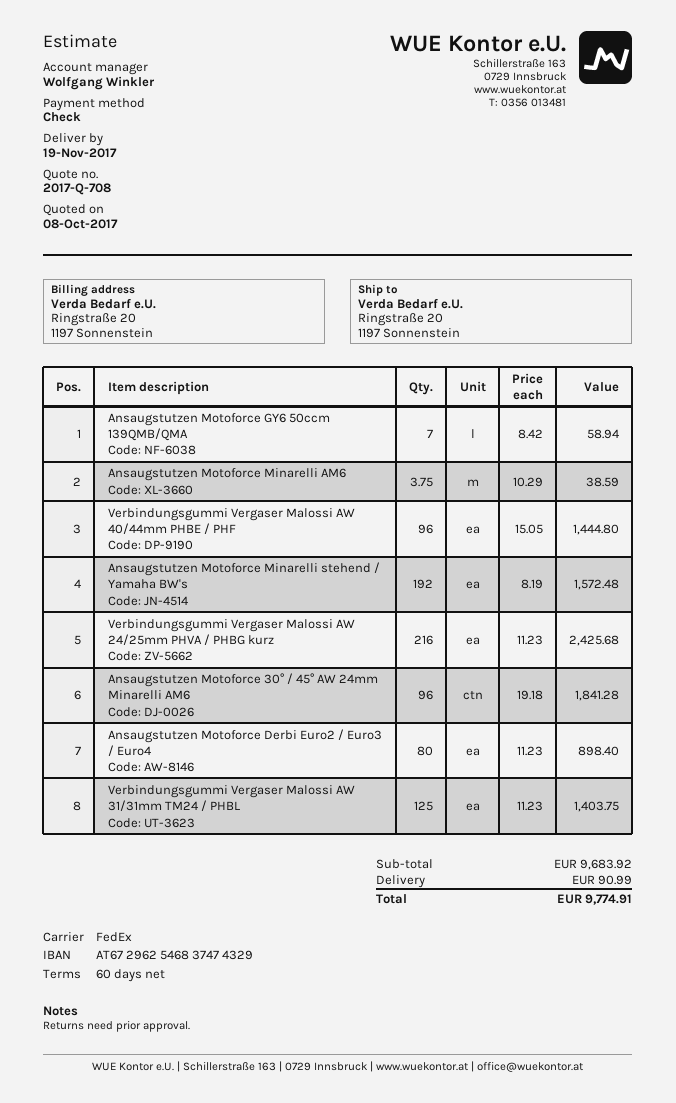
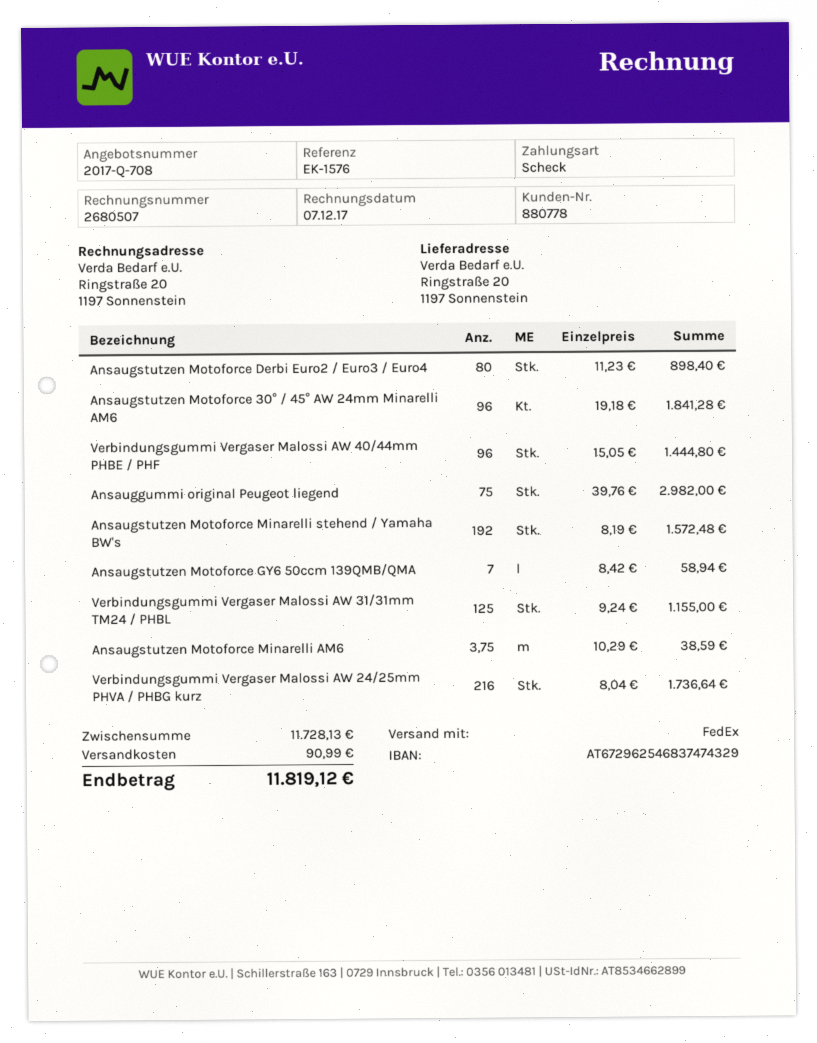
Verbindungsgummi Vergaser Malossi AW 24/25mm PHVA / PHBG kurz: 216 x 11.23 = 2425.68 -> 216 x 8.04 = 1736.64
Verbindungsgummi Vergaser Malossi AW 31/31mm TM24 / PHBL: 125 x 11.23 = 1403.75 -> 125 x 9.24 = 1155.00
Ansauggummi original Peugeot liegend: none -> 75 x 39.76 = 2982.00
subtotal: 9683.92 -> 11728.13
total: 9774.91 -> 11819.12

